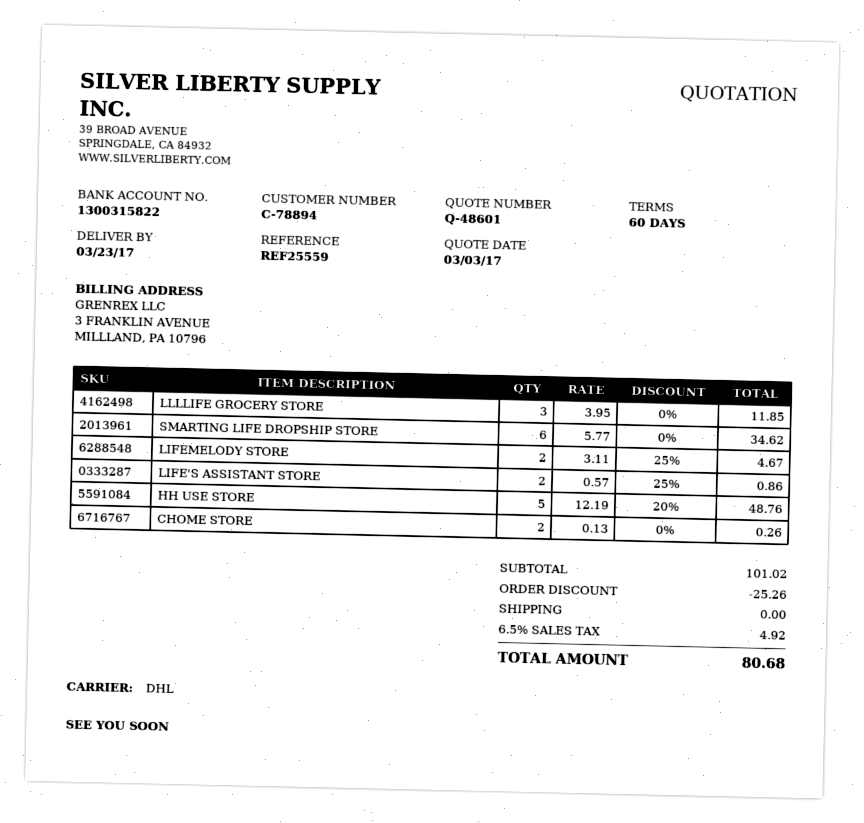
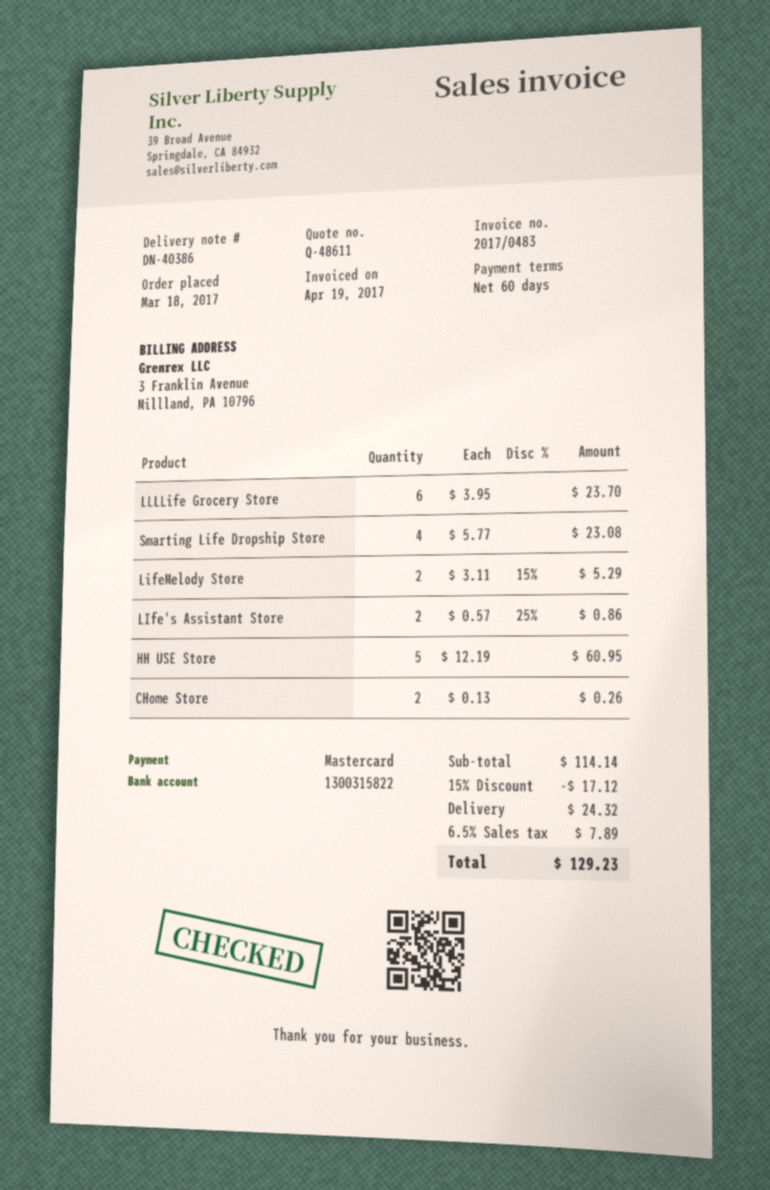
quote number: Q-48601 -> Q-48611
LLLLIFE GROCERY STORE: 3 x 3.95 = 11.85 -> 6 x 3.95 = 23.70
SMARTING LIFE DROPSHIP STORE: 6 x 5.77 = 34.62 -> 4 x 5.77 = 23.08
LIFEMELODY STORE: 2 x 3.11 - 25% = 4.67 -> 2 x 3.11 - 15% = 5.29
HH USE STORE: 5 x 12.19 - 20% = 48.76 -> 5 x 12.19 = 60.95
subtotal: 101.02 -> 114.14
discount: 25.26 -> 17.12
shipping: 0.00 -> 24.32
tax: 6.5% = 4.92 -> 6.5% = 7.89
total: 80.68 -> 129.23

